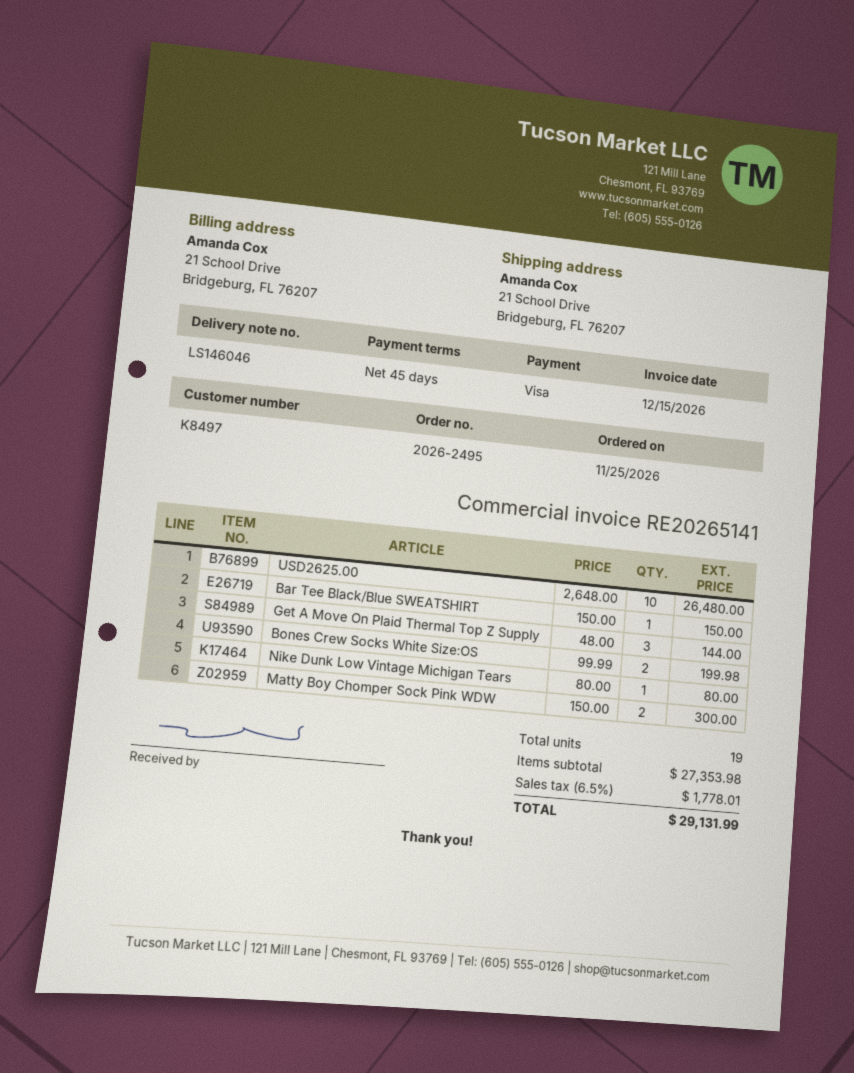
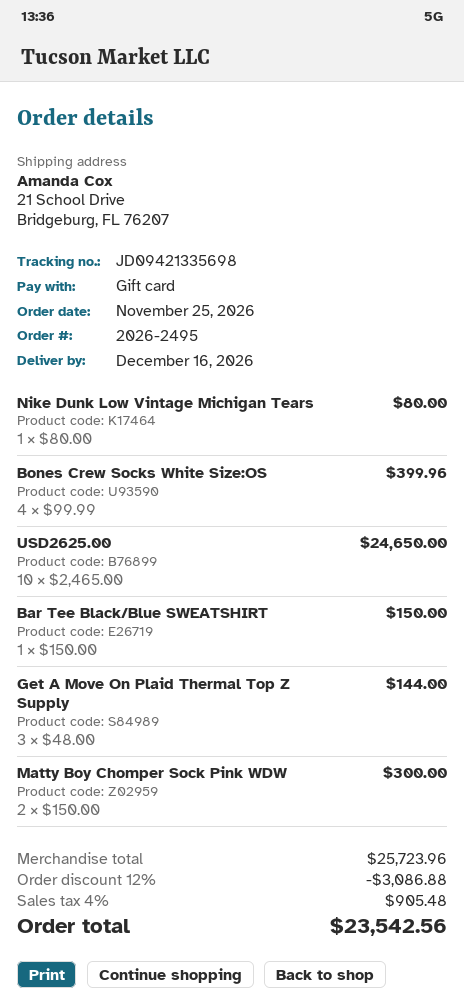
payment method: Visa -> gift card
USD2625.00: 10 x 2648.00 = 26480.00 -> 10 x 2465.00 = 24650.00
Bones Crew Socks White Size:OS: 2 x 99.99 = 199.98 -> 4 x 99.99 = 399.96
subtotal: 27353.98 -> 25723.96
discount: none -> 12% = 3086.88
tax: 6.5% = 1778.01 -> 4% = 905.48
total: 29131.99 -> 23542.56

